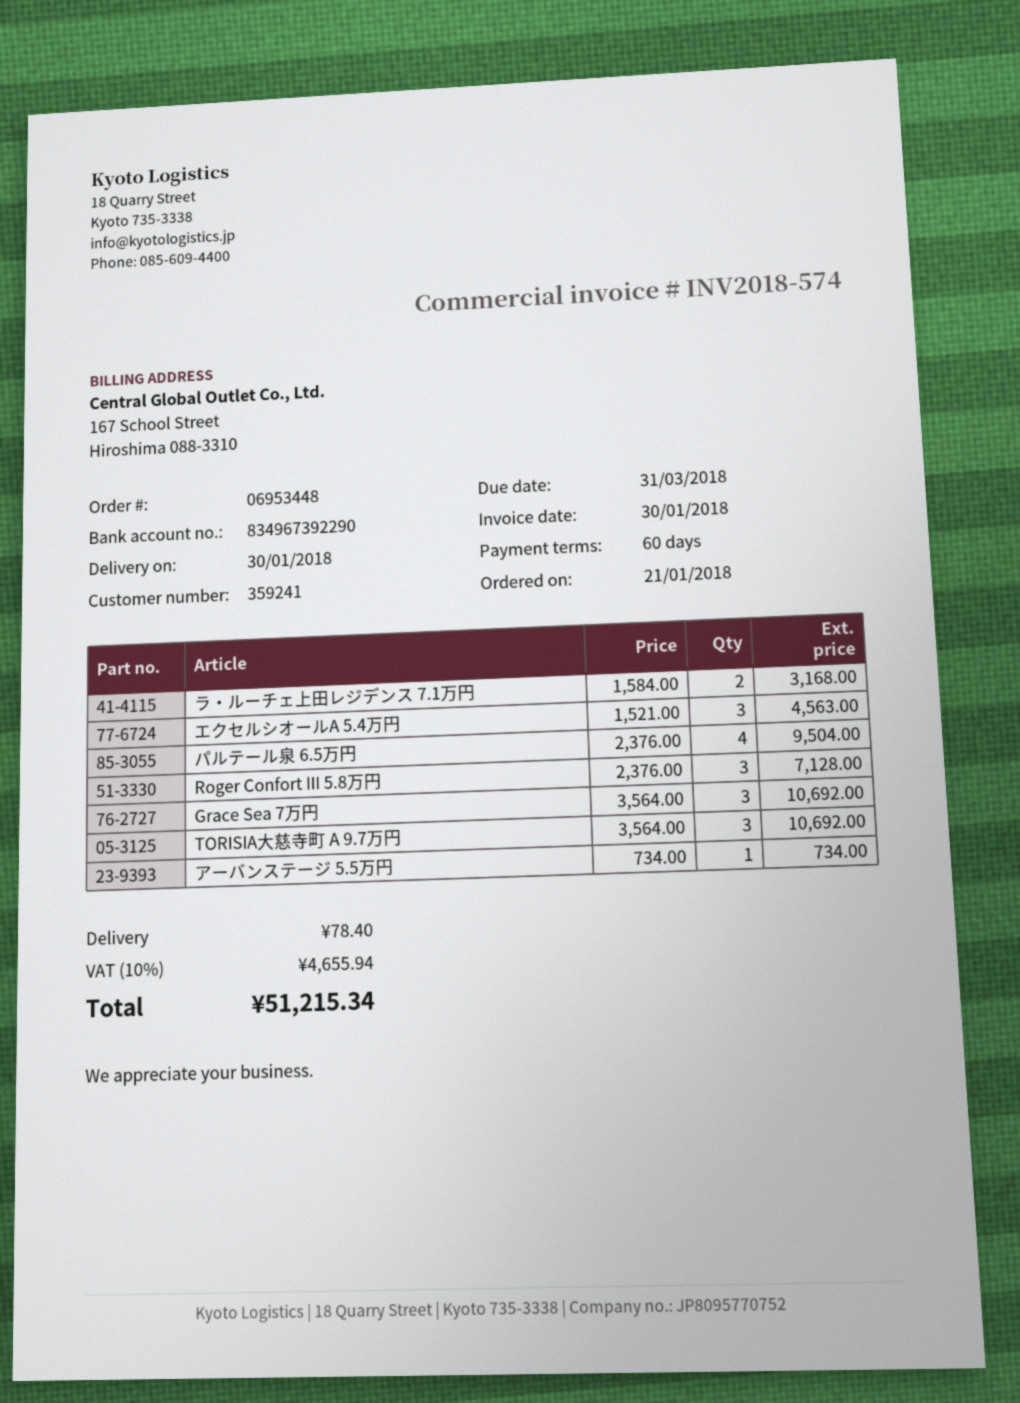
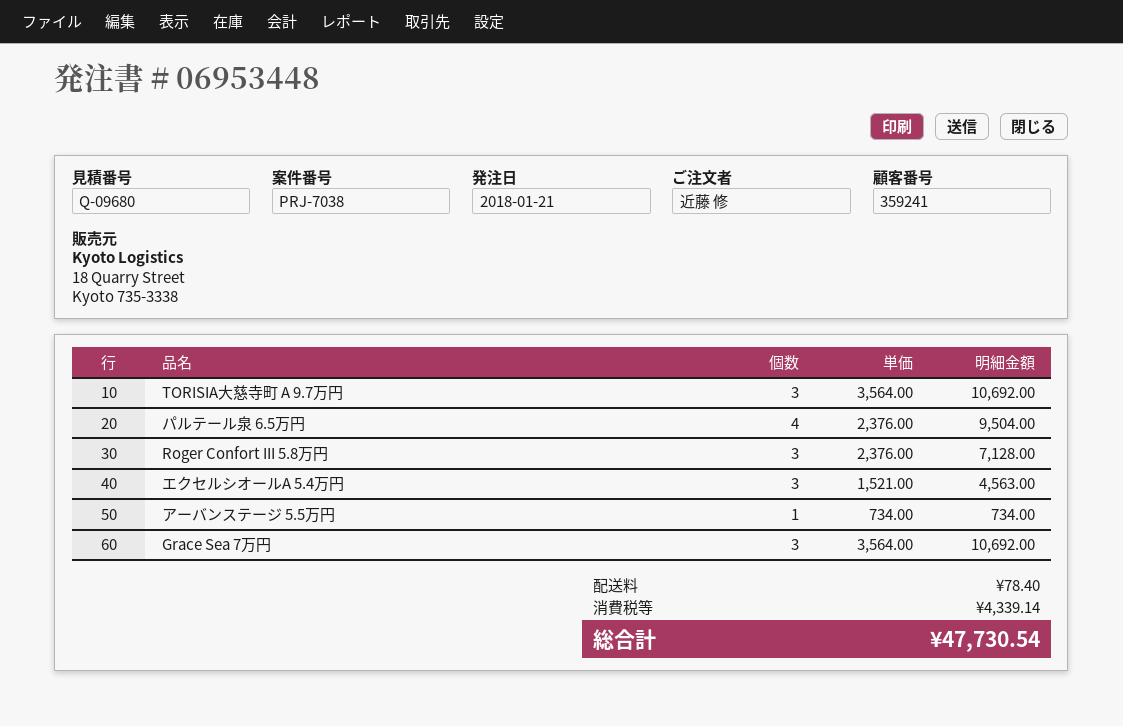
ラ・ルーチェ上田レジデンス 7.1万円: 2 x 1584.00 = 3168.00 -> none
tax: 4655.94 -> 4339.14
total: 51215.34 -> 47730.54

